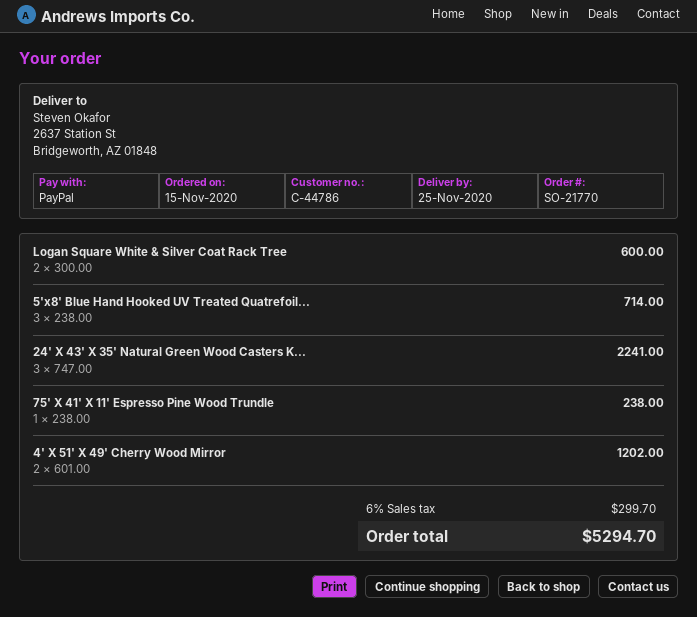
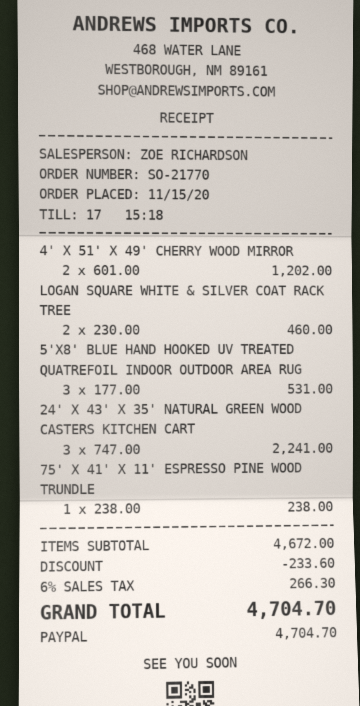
Logan Square White & Silver Coat Rack Tree: 2 x 300.00 = 600.00 -> 2 x 230.00 = 460.00
5'x8' Blue Hand Hooked UV Treated Quatrefoil...: 3 x 238.00 = 714.00 -> 3 x 177.00 = 531.00
discount: none -> 233.60
tax: 6% = 299.70 -> 6% = 266.30
total: 5294.70 -> 4704.70

